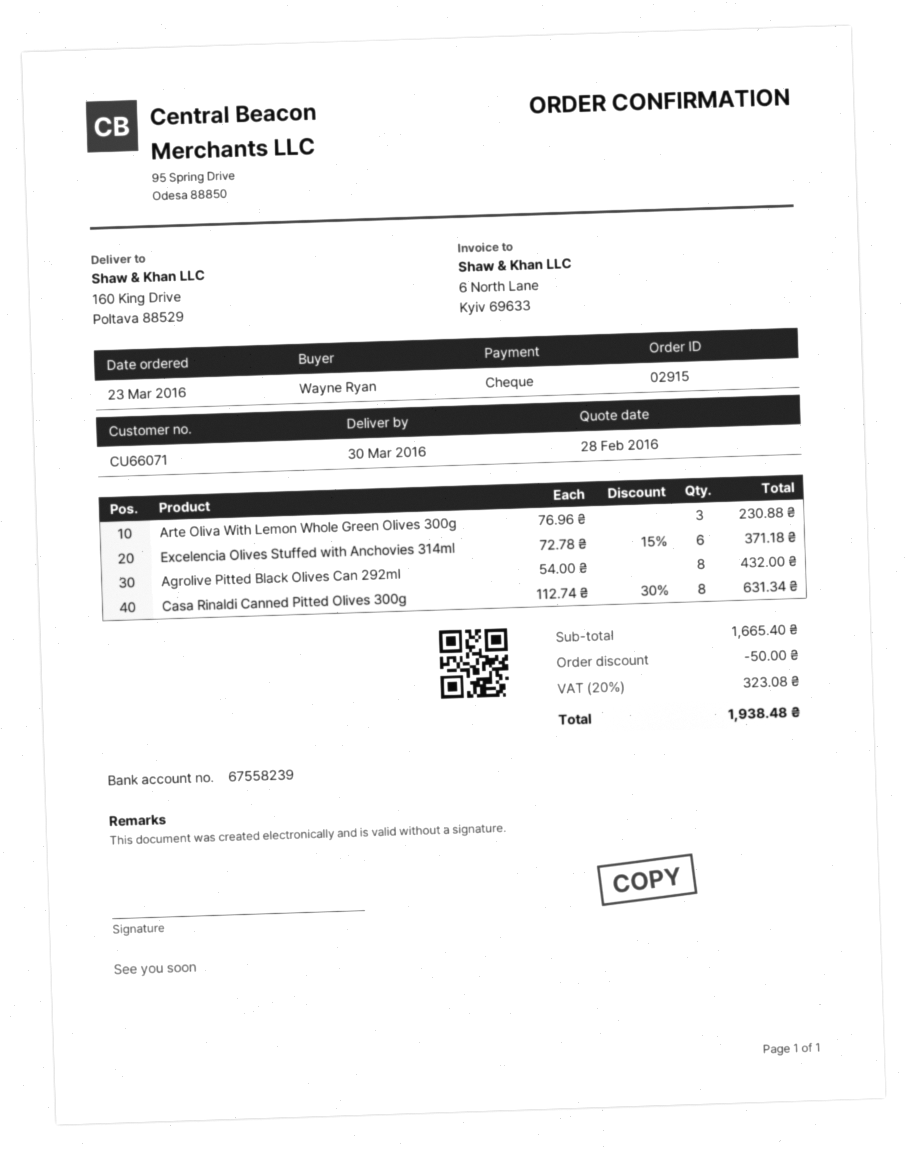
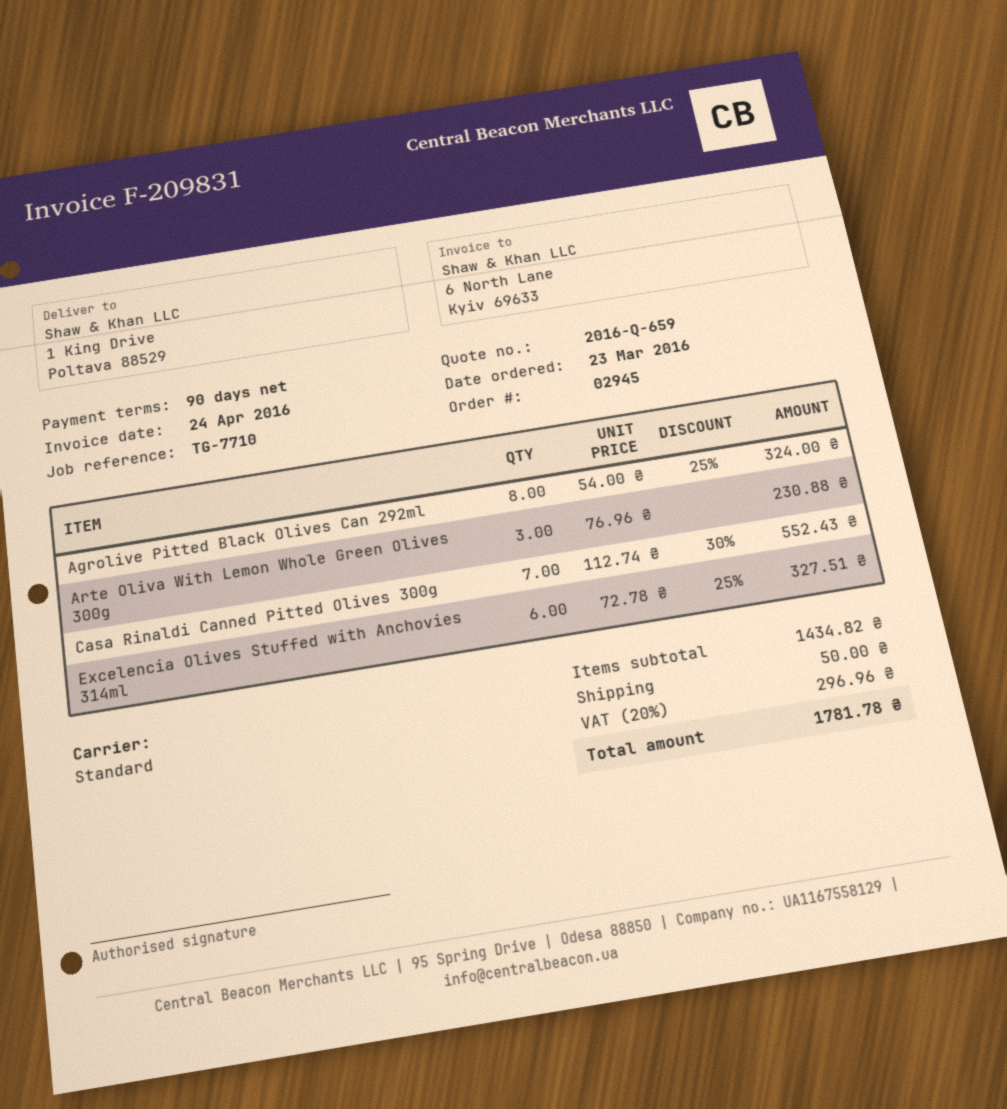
order number: 02915 -> 02945
ship to: 160 King Drive, Poltava 88529 -> 1 King Drive, Poltava 88529
Excelencia Olives Stuffed with Anchovies 314ml: 6 x 72.78 - 15% = 371.18 -> 6 x 72.78 - 25% = 327.51
Agrolive Pitted Black Olives Can 292ml: 8 x 54.00 = 432.00 -> 8 x 54.00 - 25% = 324.00
Casa Rinaldi Canned Pitted Olives 300g: 8 x 112.74 - 30% = 631.34 -> 7 x 112.74 - 30% = 552.43
subtotal: 1665.40 -> 1434.82
discount: 50.00 -> none
shipping: none -> 50.00
tax: 20% = 323.08 -> 20% = 296.96
total: 1938.48 -> 1781.78

